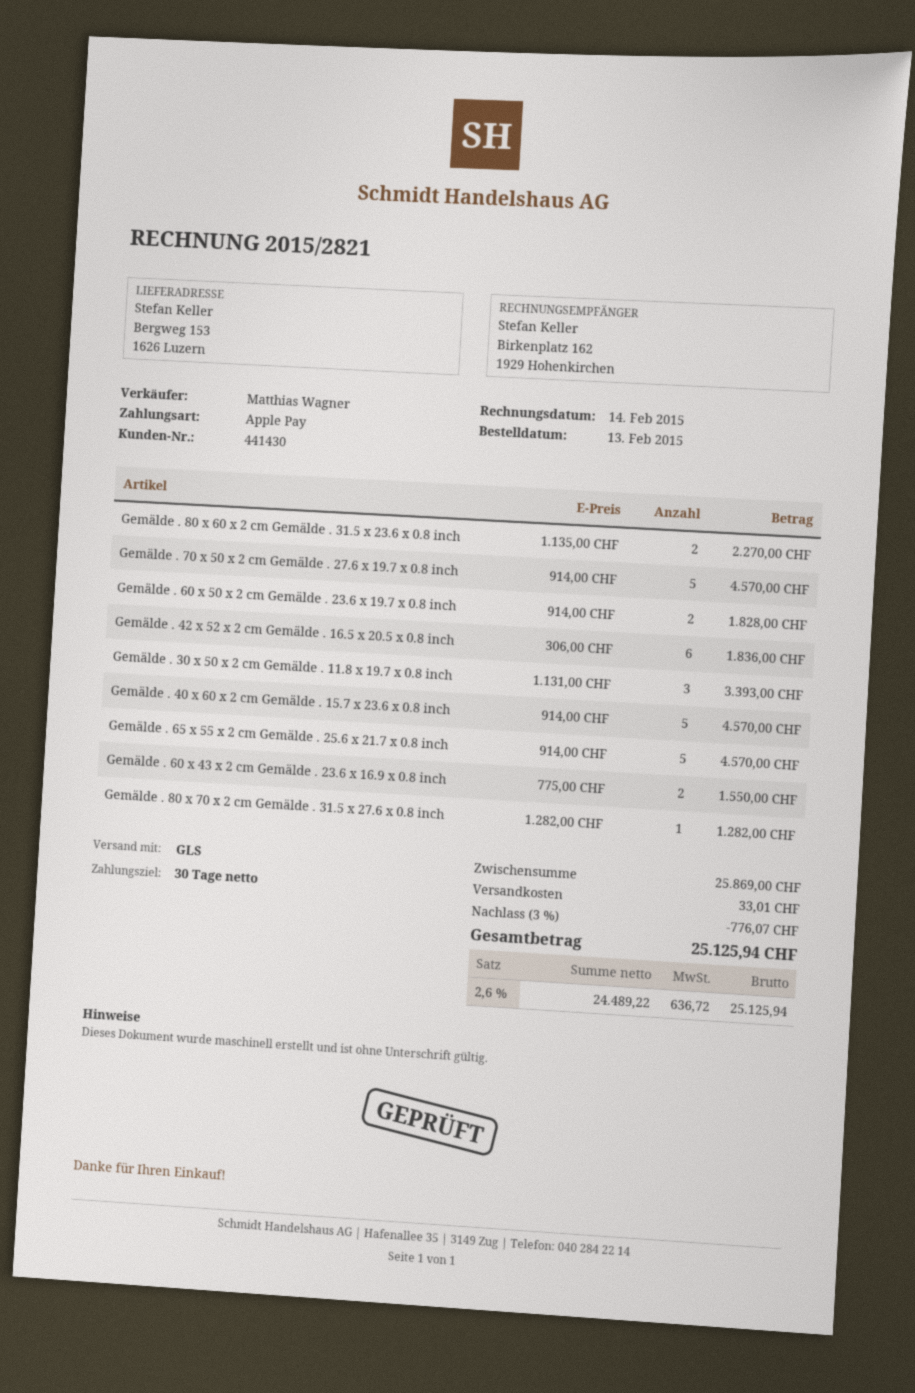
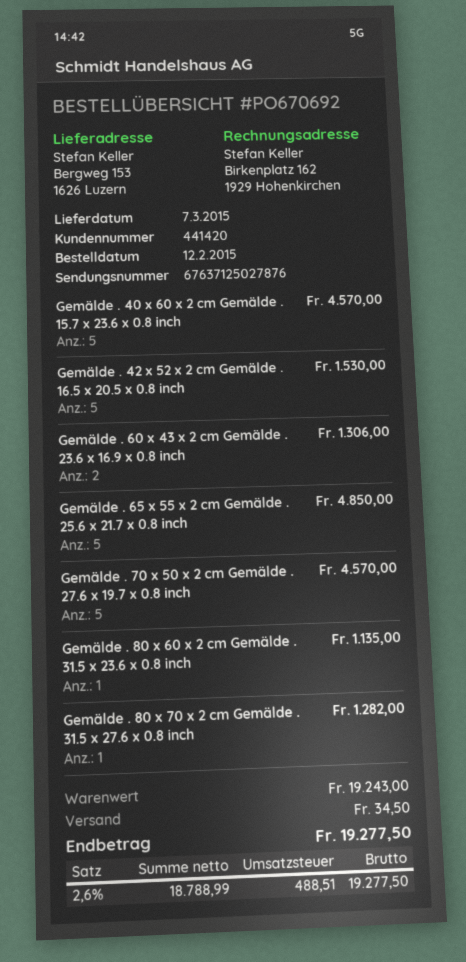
order date: 2015-02-13 -> 2015-02-12
customer number: 441430 -> 441420
Gemälde . 80 x 60 x 2 cm Gemälde . 31.5 x 23.6 x 0.8 inch: 2 for 2270.00 -> 1 for 1135.00
Gemälde . 60 x 50 x 2 cm Gemälde . 23.6 x 19.7 x 0.8 inch: 2 for 1828.00 -> none
Gemälde . 42 x 52 x 2 cm Gemälde . 16.5 x 20.5 x 0.8 inch: 6 for 1836.00 -> 5 for 1530.00
Gemälde . 30 x 50 x 2 cm Gemälde . 11.8 x 19.7 x 0.8 inch: 3 for 3393.00 -> none
Gemälde . 65 x 55 x 2 cm Gemälde . 25.6 x 21.7 x 0.8 inch: 5 for 4570.00 -> 5 for 4850.00
Gemälde . 60 x 43 x 2 cm Gemälde . 23.6 x 16.9 x 0.8 inch: 2 for 1550.00 -> 2 for 1306.00
subtotal: 25869.00 -> 19243.00
discount: 3% = 776.07 -> none
shipping: 33.01 -> 34.50
net: 24489.22 -> 18788.99
tax: 2.6% = 636.72 -> 2.6% = 488.51
total: 25125.94 -> 19277.50

